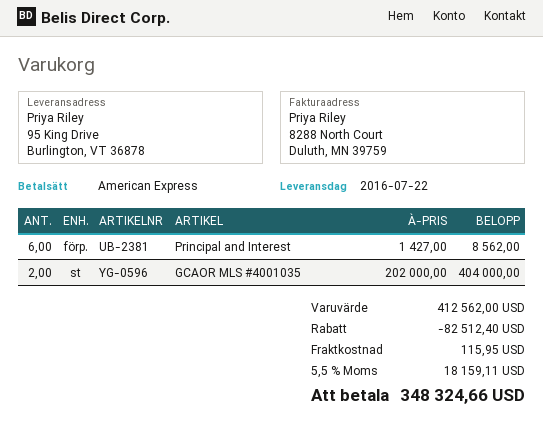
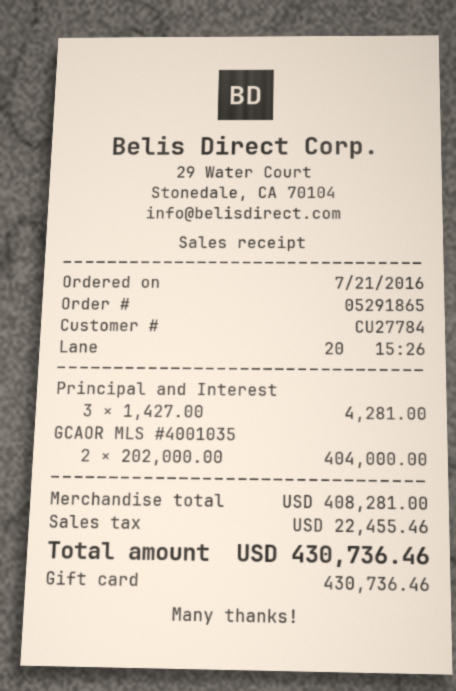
payment method: American Express -> gift card
Principal and Interest: 6 x 1427.00 = 8562.00 -> 3 x 1427.00 = 4281.00
subtotal: 412562.00 -> 408281.00
discount: 82512.40 -> none
shipping: 115.95 -> none
tax: 18159.11 -> 22455.46
total: 348324.66 -> 430736.46

